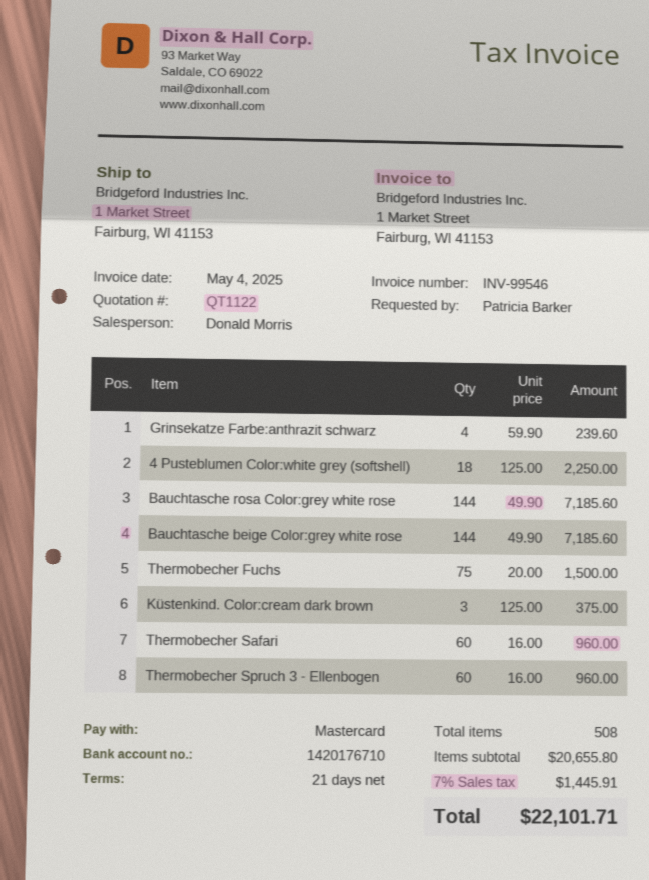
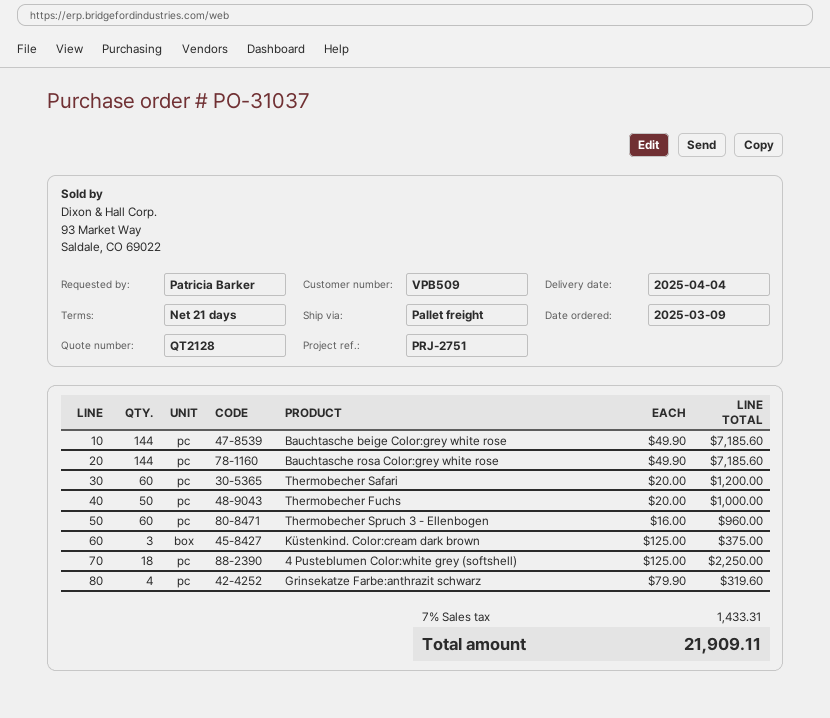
quote number: QT1122 -> QT2128
Grinsekatze Farbe:anthrazit schwarz: 4 x 59.90 = 239.60 -> 4 x 79.90 = 319.60
Thermobecher Fuchs: 75 x 20.00 = 1500.00 -> 50 x 20.00 = 1000.00
Thermobecher Safari: 60 x 16.00 = 960.00 -> 60 x 20.00 = 1200.00
tax: 7% = 1445.91 -> 7% = 1433.31
total: 22101.71 -> 21909.11

